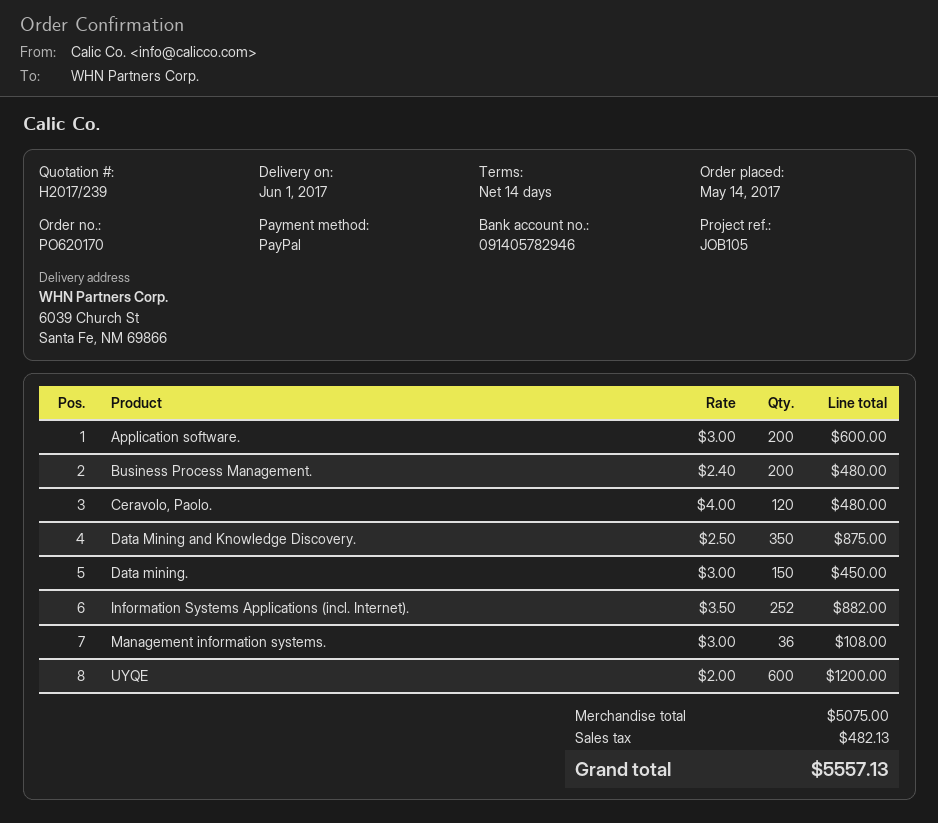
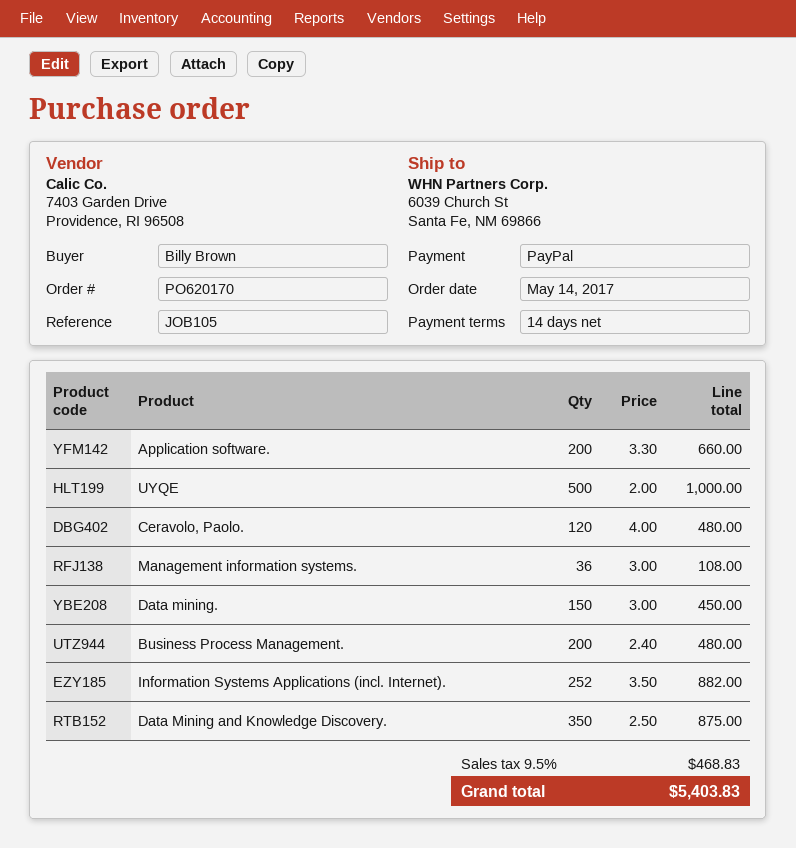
Application software.: 200 x 3.00 = 600.00 -> 200 x 3.30 = 660.00
UYQE: 600 x 2.00 = 1200.00 -> 500 x 2.00 = 1000.00
tax: 482.13 -> 468.83
total: 5557.13 -> 5403.83

